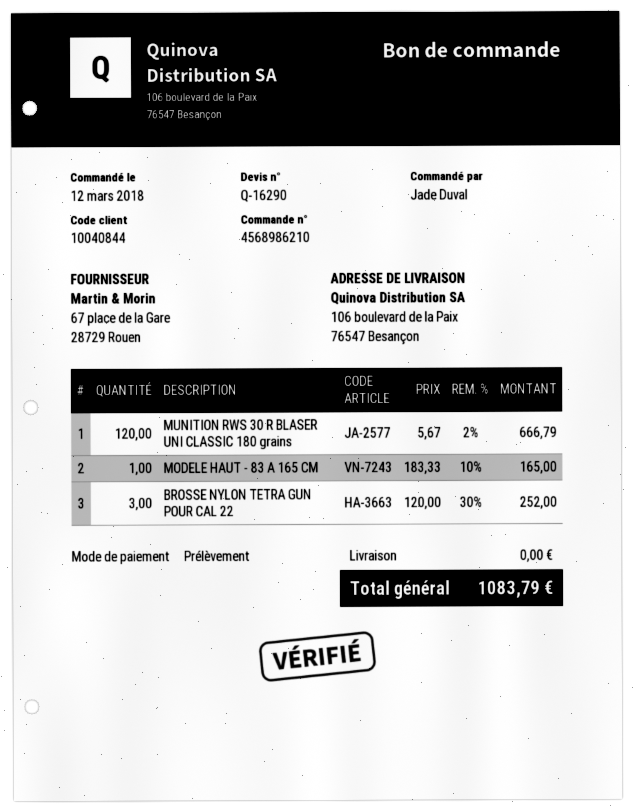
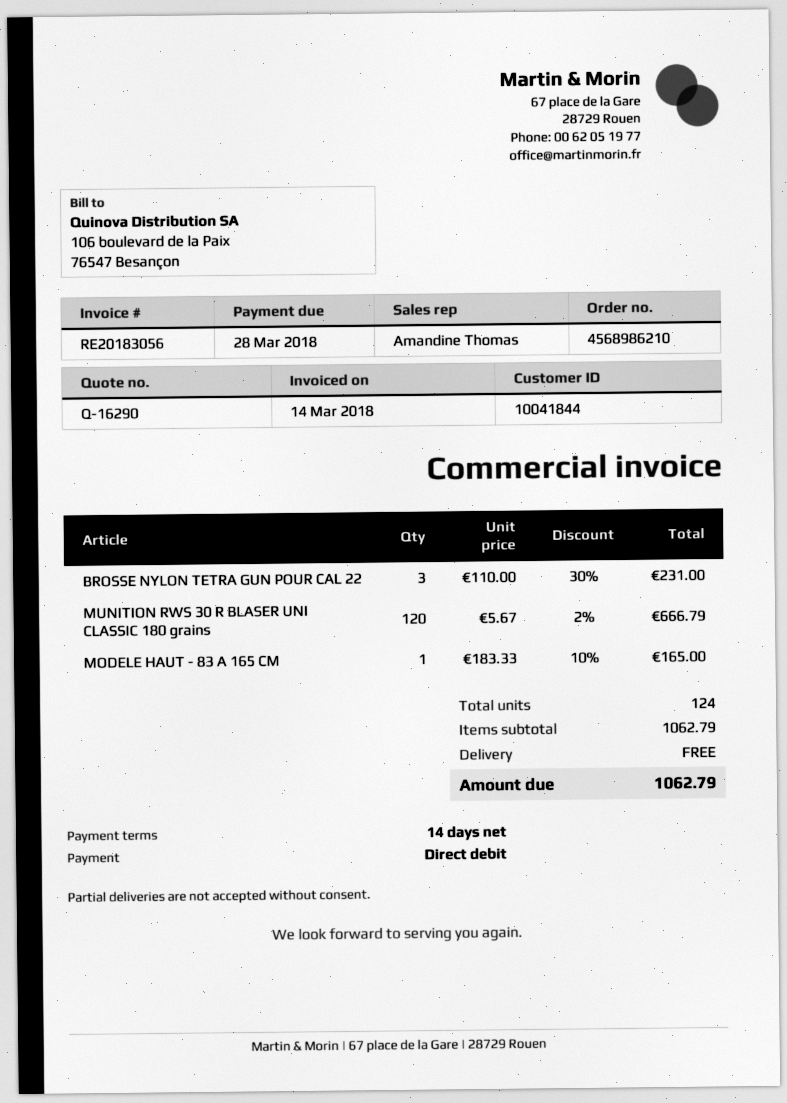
customer number: 10040844 -> 10041844
BROSSE NYLON TETRA GUN POUR CAL 22: 3 x 120.00 - 30% = 252.00 -> 3 x 110.00 - 30% = 231.00
total: 1083.79 -> 1062.79

